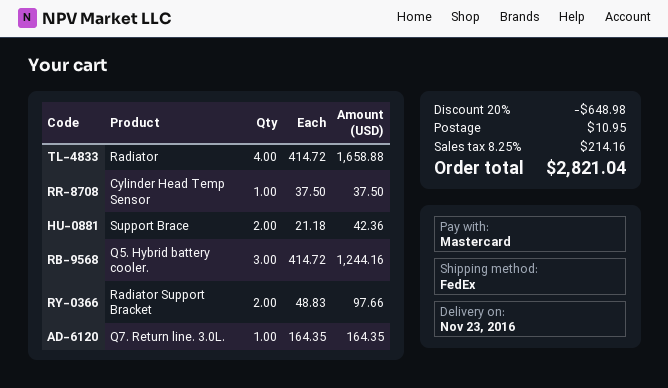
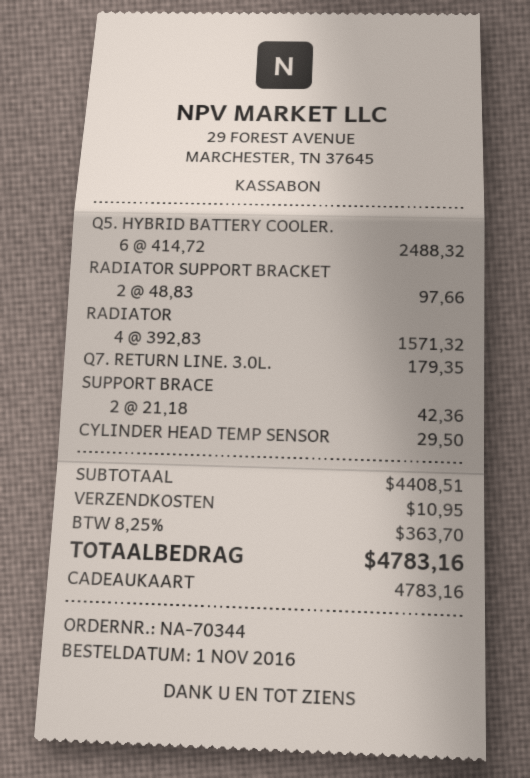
payment method: Mastercard -> gift card
Radiator: 4 x 414.72 = 1658.88 -> 4 x 392.83 = 1571.32
Cylinder Head Temp Sensor: 1 x 37.50 = 37.50 -> 1 x 29.50 = 29.50
Q5. Hybrid battery cooler.: 3 x 414.72 = 1244.16 -> 6 x 414.72 = 2488.32
Q7. Return line. 3.0L.: 1 x 164.35 = 164.35 -> 1 x 179.35 = 179.35
discount: 20% = 648.98 -> none
tax: 8.25% = 214.16 -> 8.25% = 363.70
total: 2821.04 -> 4783.16

